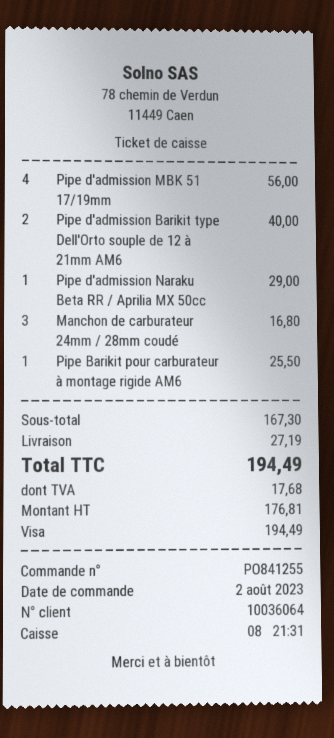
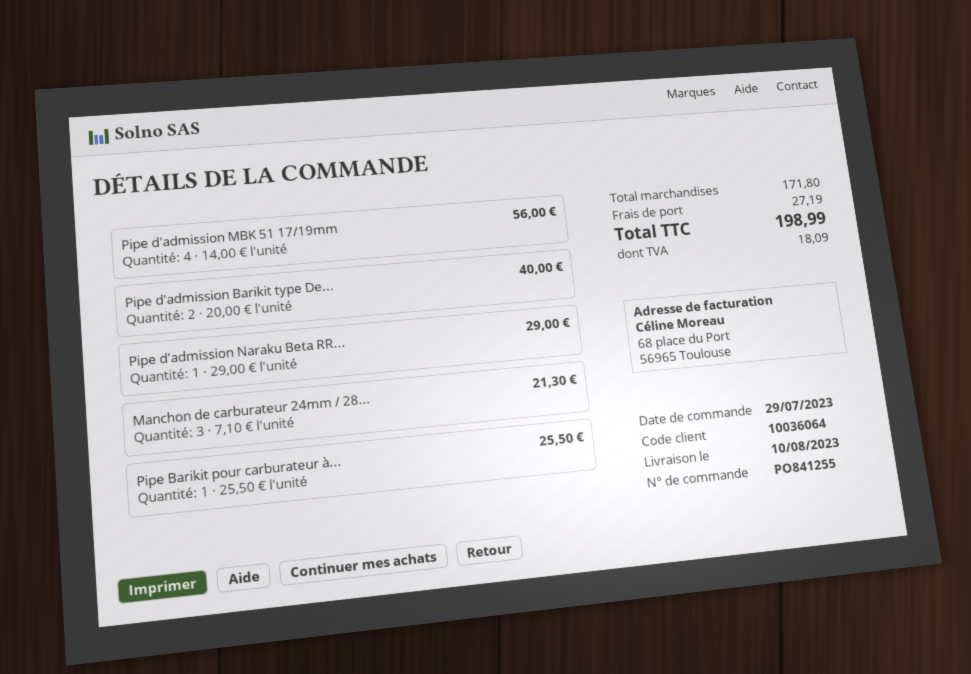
order date: 2023-08-02 -> 2023-07-29
Manchon de carburateur 24mm / 28mm coudé: 3 for 16.80 -> 3 for 21.30
subtotal: 167.30 -> 171.80
tax: 17.68 -> 18.09
total: 194.49 -> 198.99

